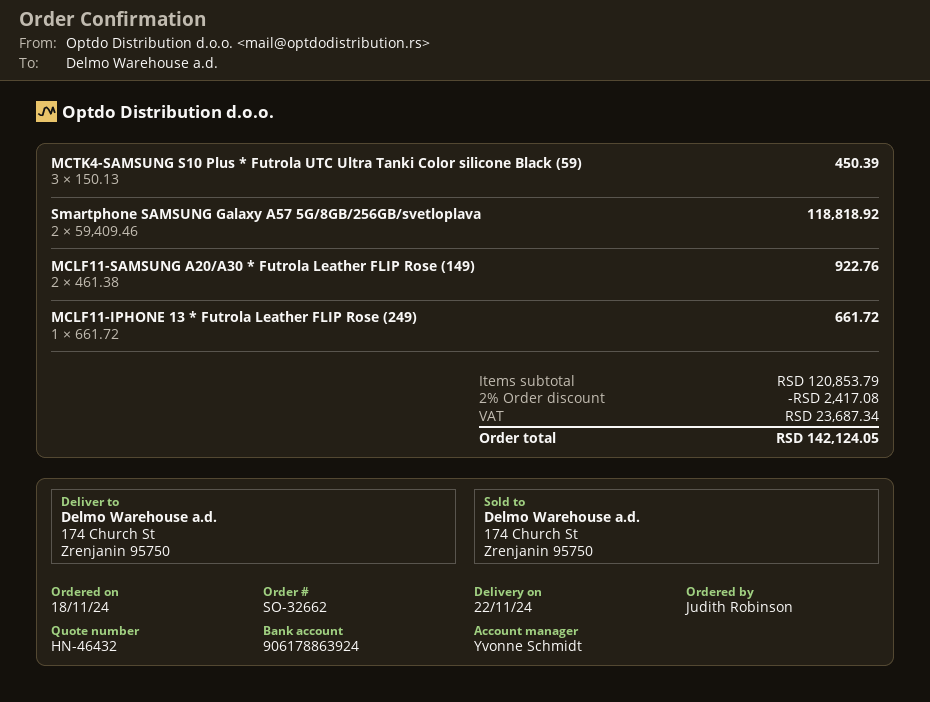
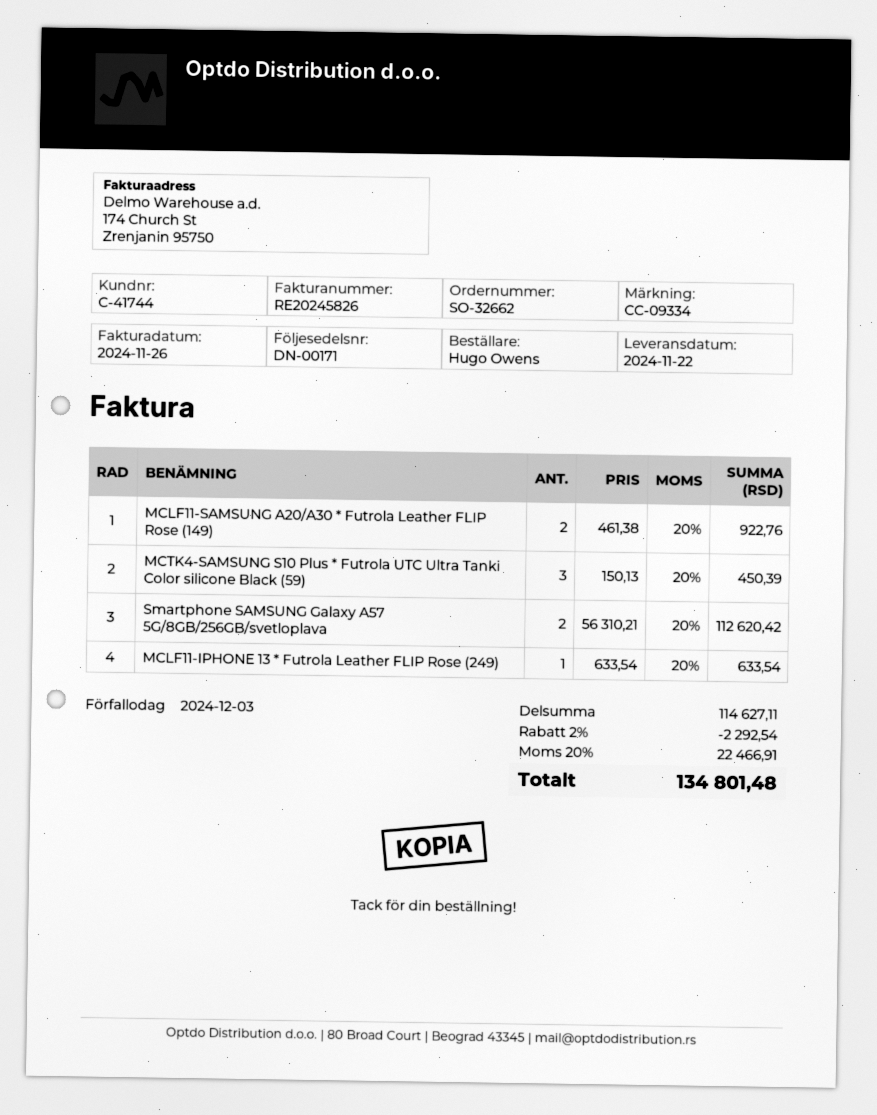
ordered by: Judith Robinson -> Hugo Owens
Smartphone SAMSUNG Galaxy A57 5G/8GB/256GB/svetloplava: 2 x 59409.46 = 118818.92 -> 2 x 56310.21 = 112620.42
MCLF11-IPHONE 13 * Futrola Leather FLIP Rose (249): 1 x 661.72 = 661.72 -> 1 x 633.54 = 633.54
subtotal: 120853.79 -> 114627.11
discount: 2% = 2417.08 -> 2% = 2292.54
tax: 23687.34 -> 22466.91
total: 142124.05 -> 134801.48

